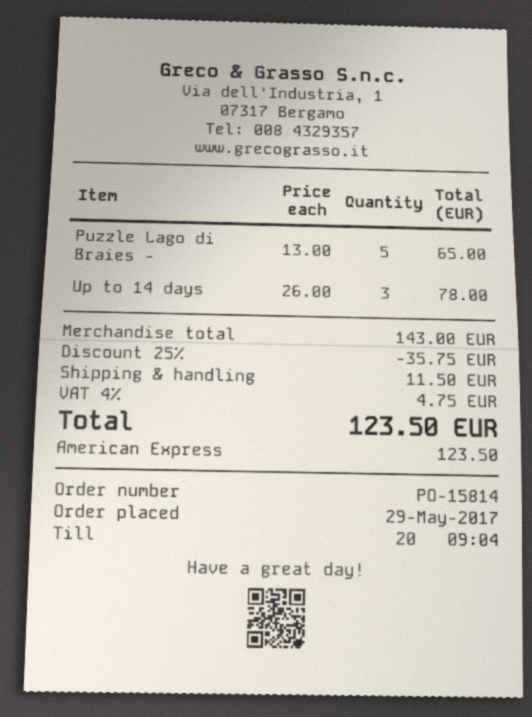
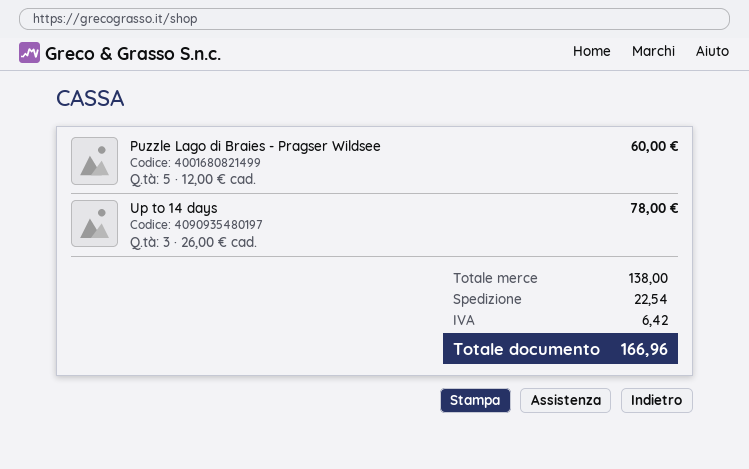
Puzzle Lago di Braies -: 5 x 13.00 = 65.00 -> 5 x 12.00 = 60.00
subtotal: 143.00 -> 138.00
discount: 25% = 35.75 -> none
shipping: 11.50 -> 22.54
tax: 4.75 -> 6.42
total: 123.50 -> 166.96

